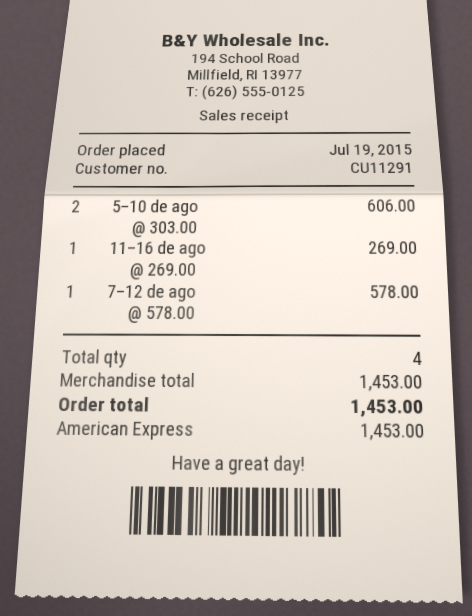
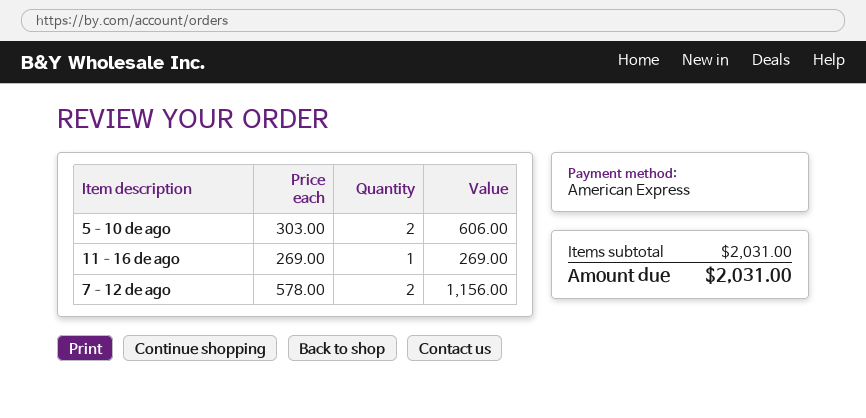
7–12 de ago: 1 x 578.00 = 578.00 -> 2 x 578.00 = 1156.00
subtotal: 1453.00 -> 2031.00
total: 1453.00 -> 2031.00

